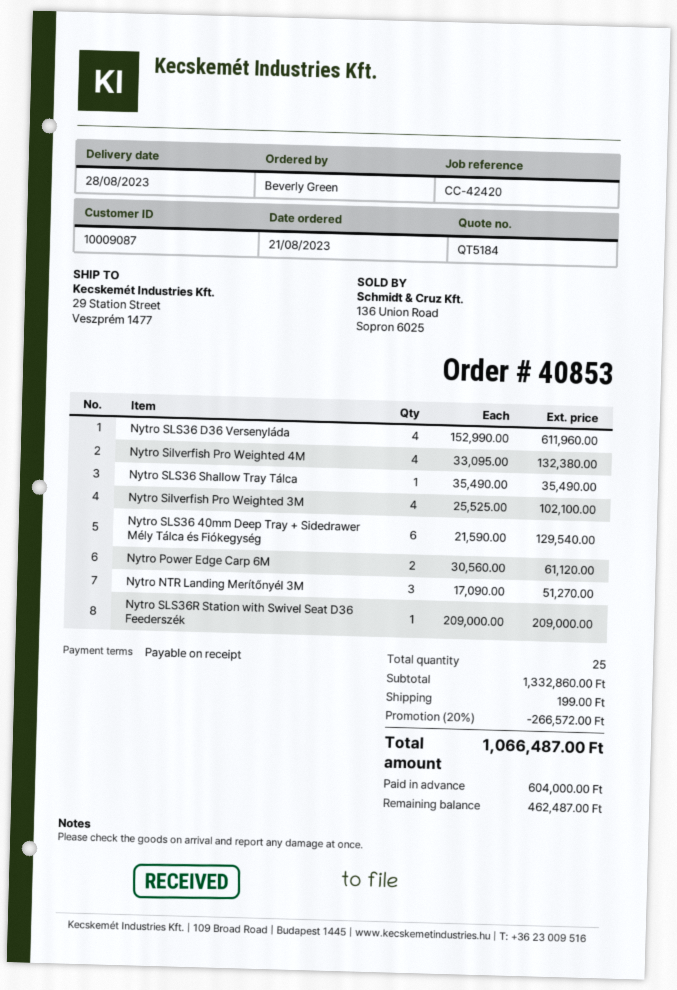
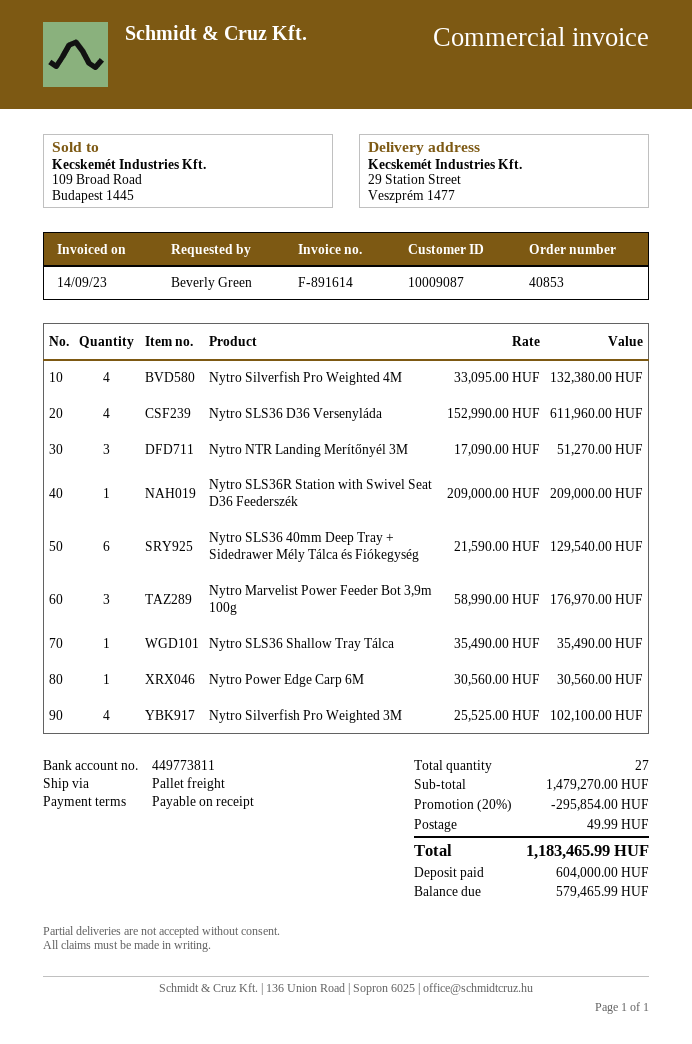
Nytro Power Edge Carp 6M: 2 x 30560.00 = 61120.00 -> 1 x 30560.00 = 30560.00
Nytro Marvelist Power Feeder Bot 3,9m 100g: none -> 3 x 58990.00 = 176970.00
total quantity: 25 -> 27
subtotal: 1332860.00 -> 1479270.00
discount: 20% = 266572.00 -> 20% = 295854.00
shipping: 199.00 -> 49.99
total: 1066487.00 -> 1183465.99
balance: 462487.00 -> 579465.99

